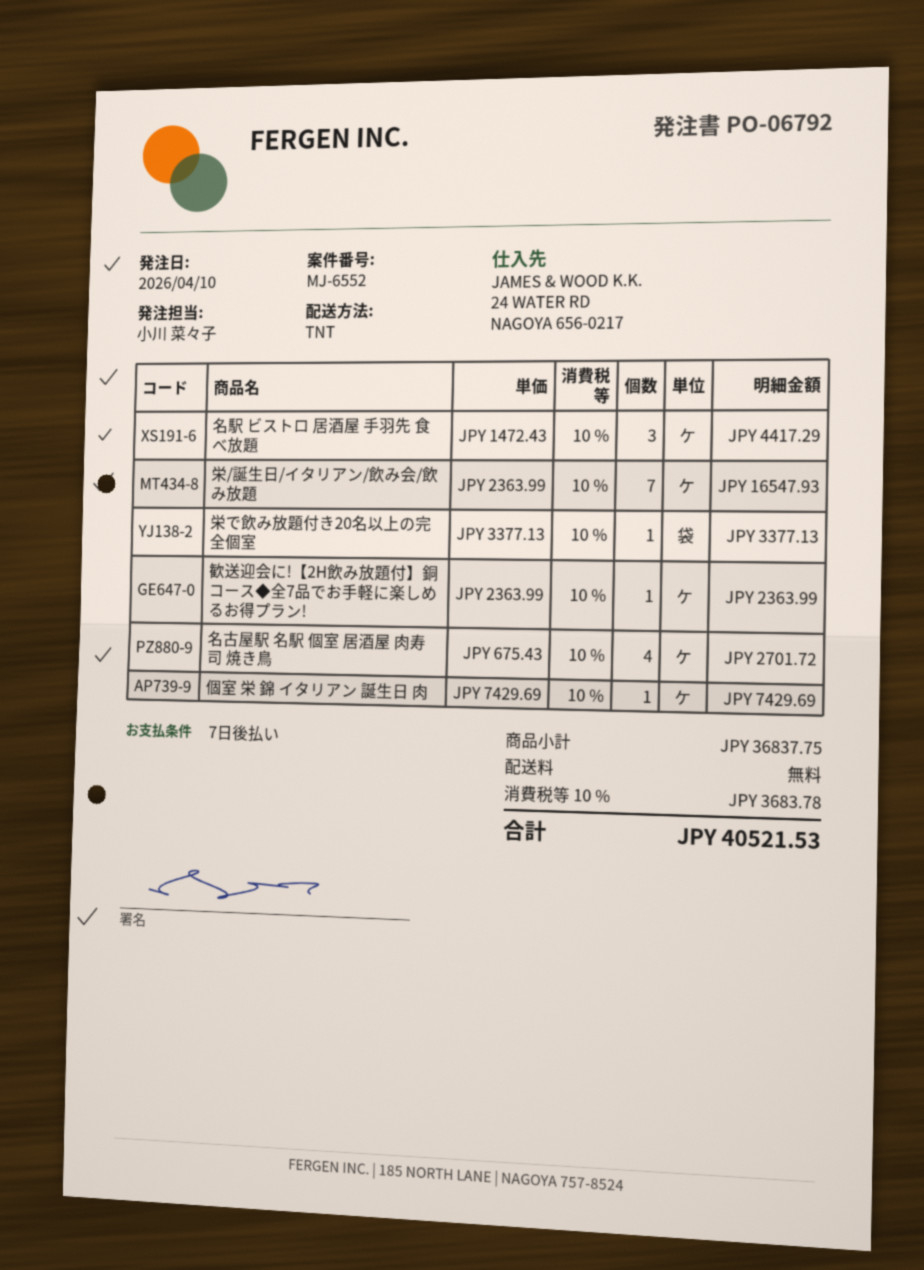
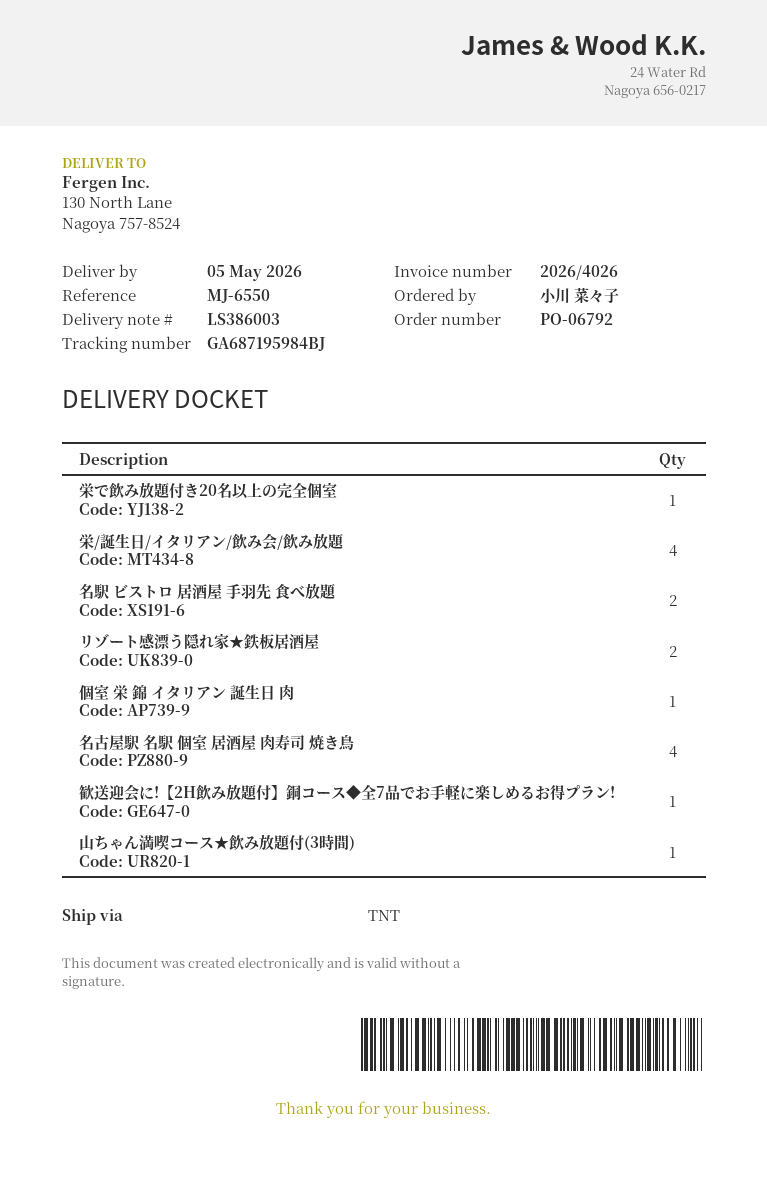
reference: MJ-6552 -> MJ-6550
名駅 ビストロ 居酒屋 手羽先 食べ放題: 3 -> 2
栄/誕生日/イタリアン/飲み会/飲み放題: 7 -> 4
リゾート感漂う隠れ家★鉄板居酒屋: none -> 2
山ちゃん満喫コース★飲み放題付(3時間): none -> 1

